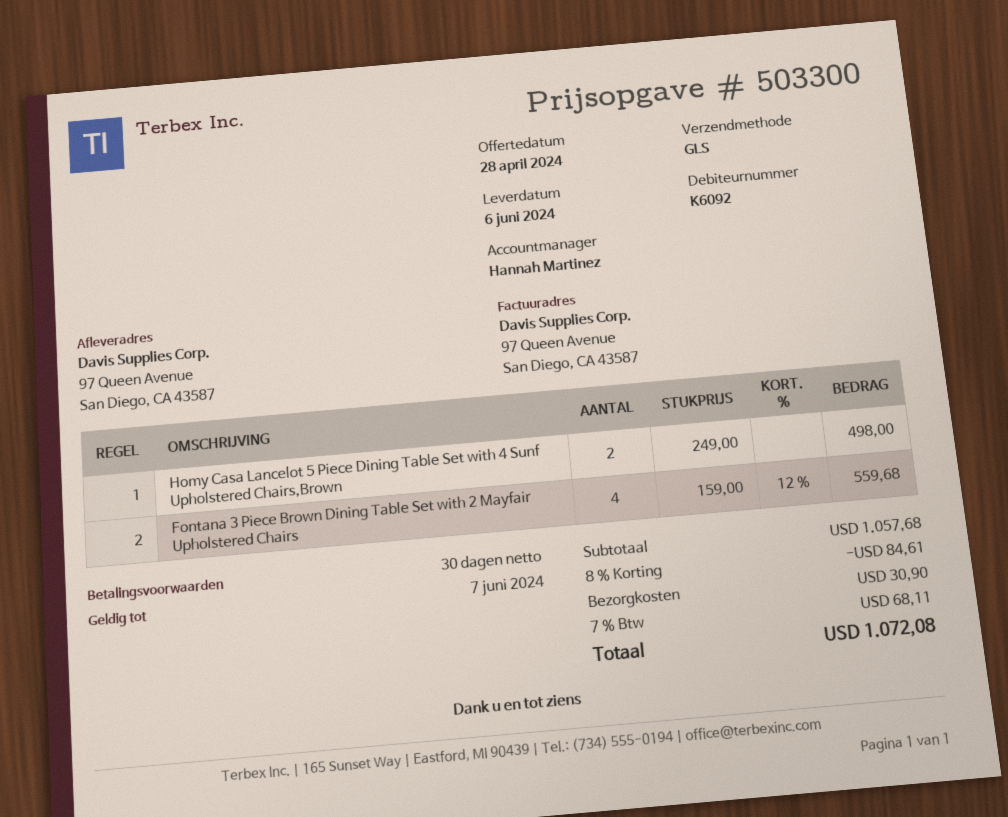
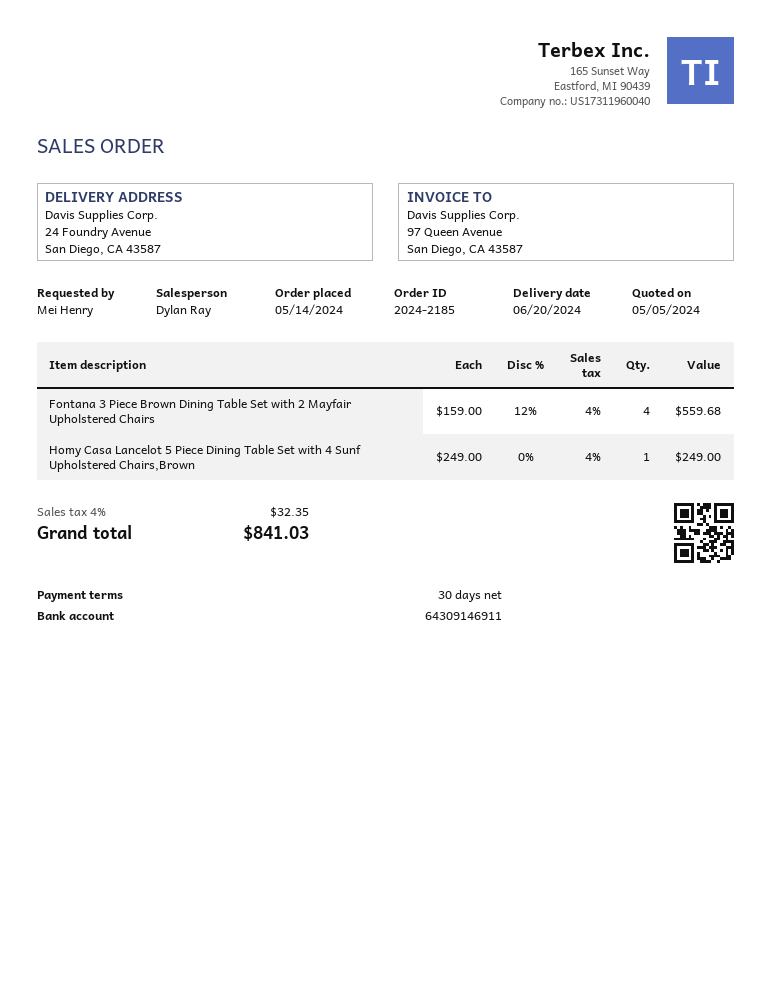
quote date: 2024-04-28 -> 2024-05-05
delivery date: 2024-06-06 -> 2024-06-20
sales rep: Hannah Martinez -> Dylan Ray
ship to: 97 Queen Avenue, San Diego, CA 43587 -> 24 Foundry Avenue, San Diego, CA 43587
Homy Casa Lancelot 5 Piece Dining Table Set with 4 Sunf Upholstered Chairs,Brown: 2 x 249.00 = 498.00 -> 1 x 249.00 = 249.00
discount: 8% = 84.61 -> none
shipping: 30.90 -> none
tax: 7% = 68.11 -> 4% = 32.35
total: 1072.08 -> 841.03

